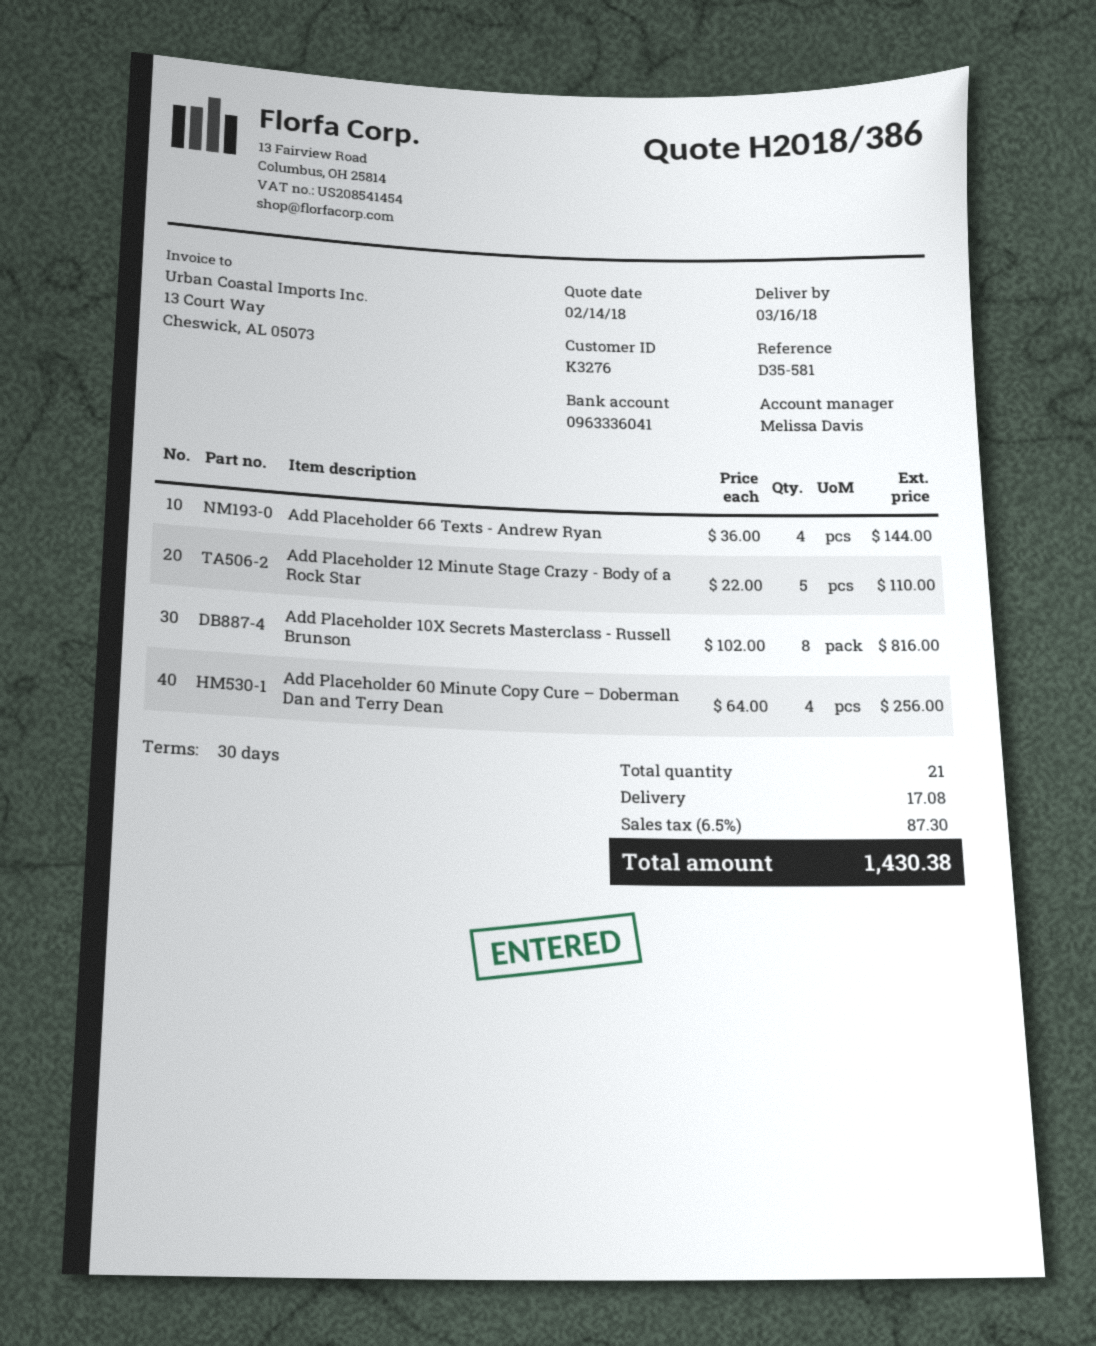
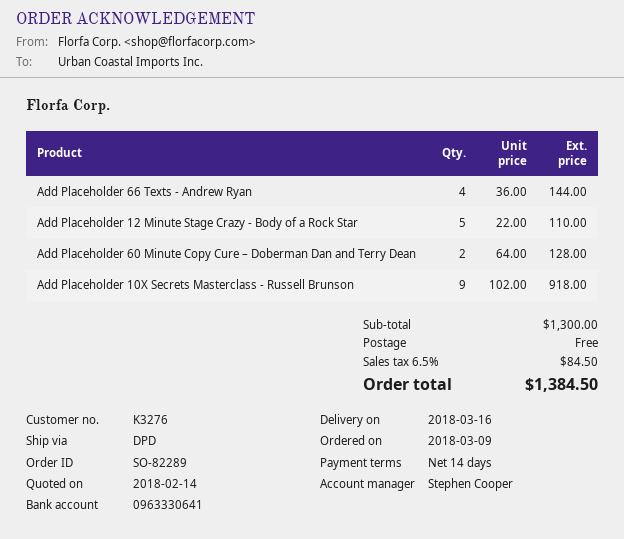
payment terms: 30 days -> 14 days
sales rep: Melissa Davis -> Stephen Cooper
bank account: 0963336041 -> 0963330641
Add Placeholder 10X Secrets Masterclass - Russell Brunson: 8 x 102.00 = 816.00 -> 9 x 102.00 = 918.00
Add Placeholder 60 Minute Copy Cure – Doberman Dan and Terry Dean: 4 x 64.00 = 256.00 -> 2 x 64.00 = 128.00
shipping: 17.08 -> 0.00
tax: 6.5% = 87.30 -> 6.5% = 84.50
total: 1430.38 -> 1384.50

